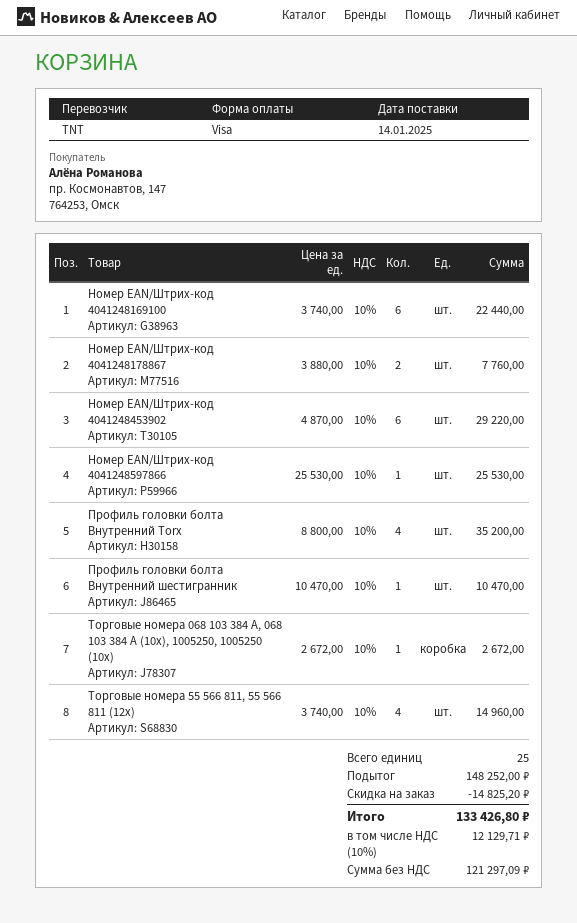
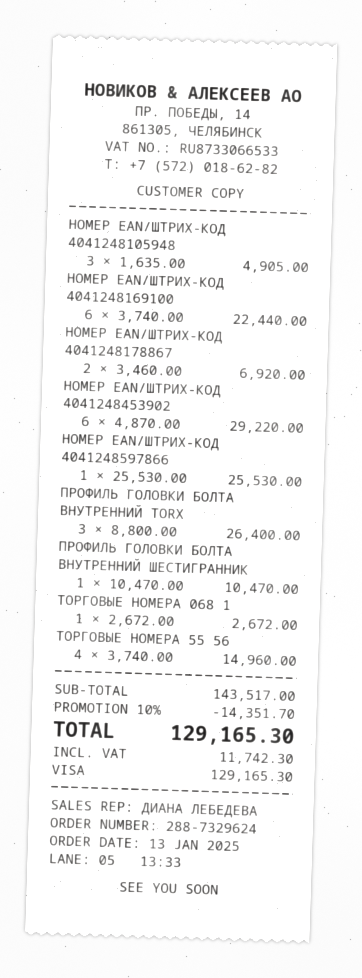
Номер EAN/Штрих-код 4041248178867: 2 x 3880.00 = 7760.00 -> 2 x 3460.00 = 6920.00
Профиль головки болта Внутренний Torx: 4 x 8800.00 = 35200.00 -> 3 x 8800.00 = 26400.00
НОМЕР EAN/ШТРИХ-КОД 4041248105948: none -> 3 x 1635.00 = 4905.00
subtotal: 148252.00 -> 143517.00
discount: 14825.20 -> 14351.70
tax: 12129.71 -> 11742.30
total: 133426.80 -> 129165.30

